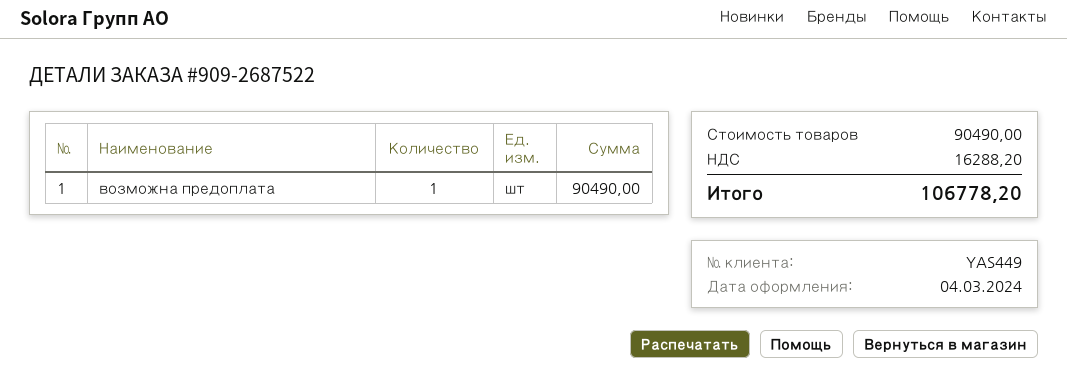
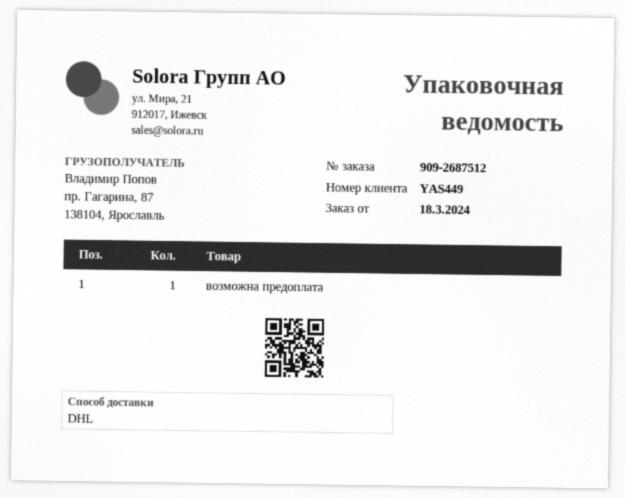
order number: 909-2687522 -> 909-2687512
order date: 2024-03-04 -> 2024-03-18

